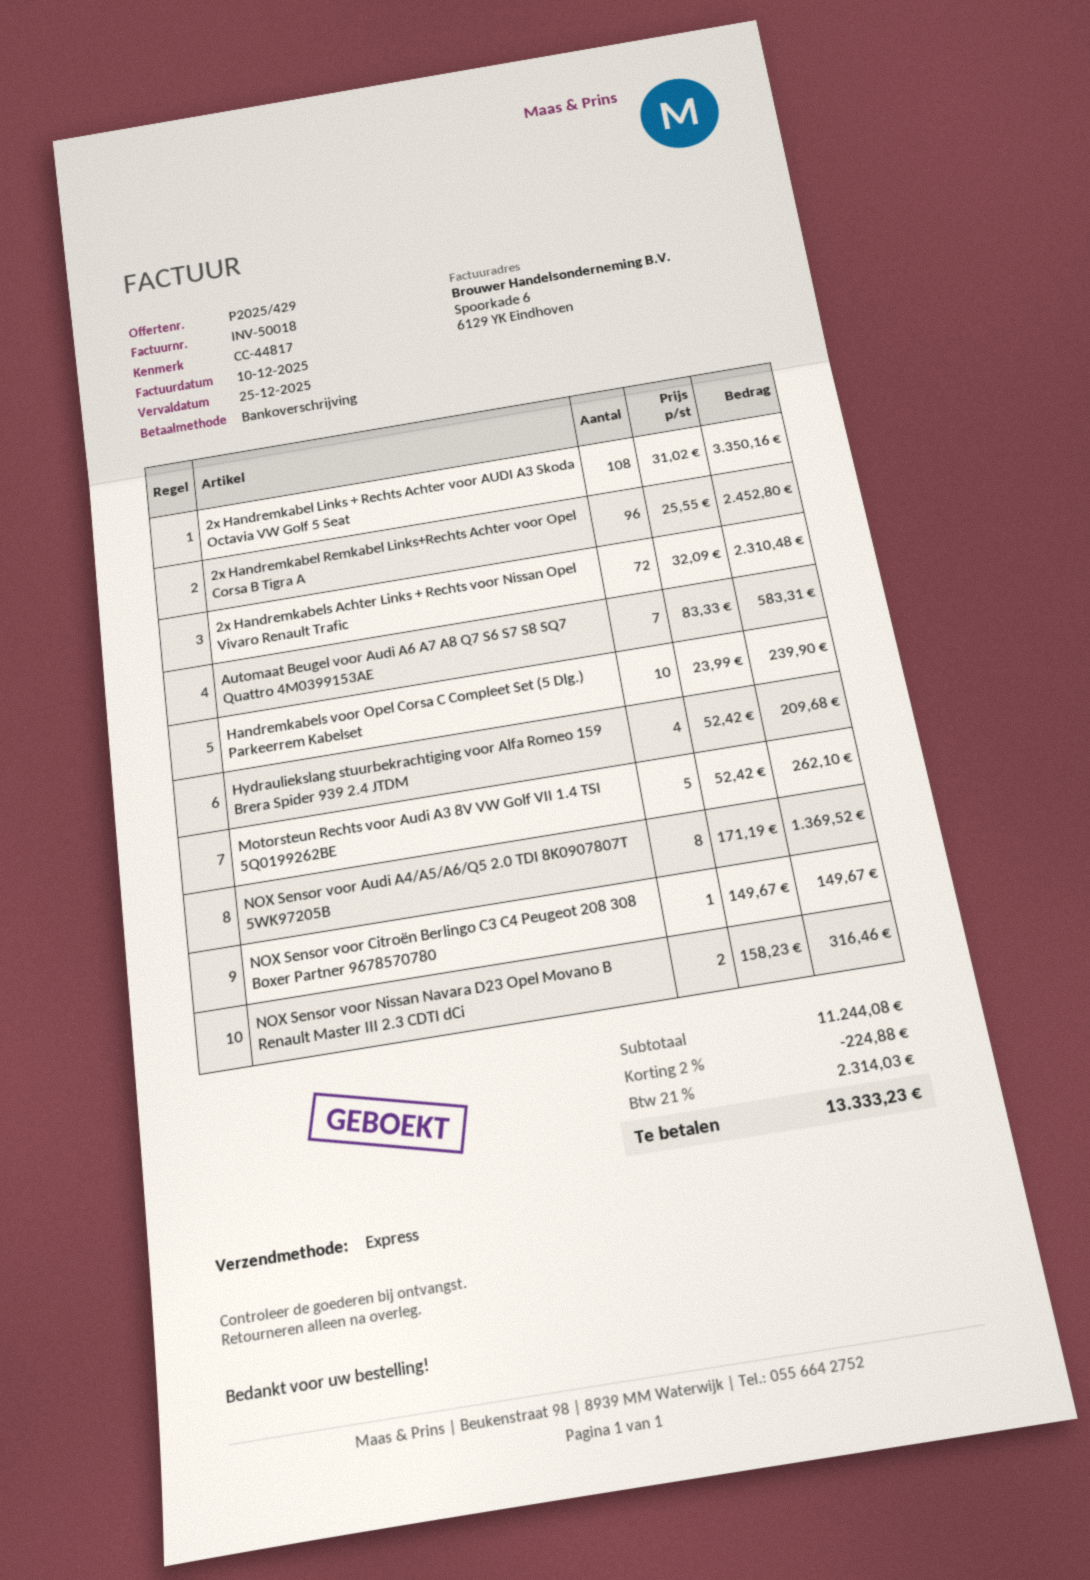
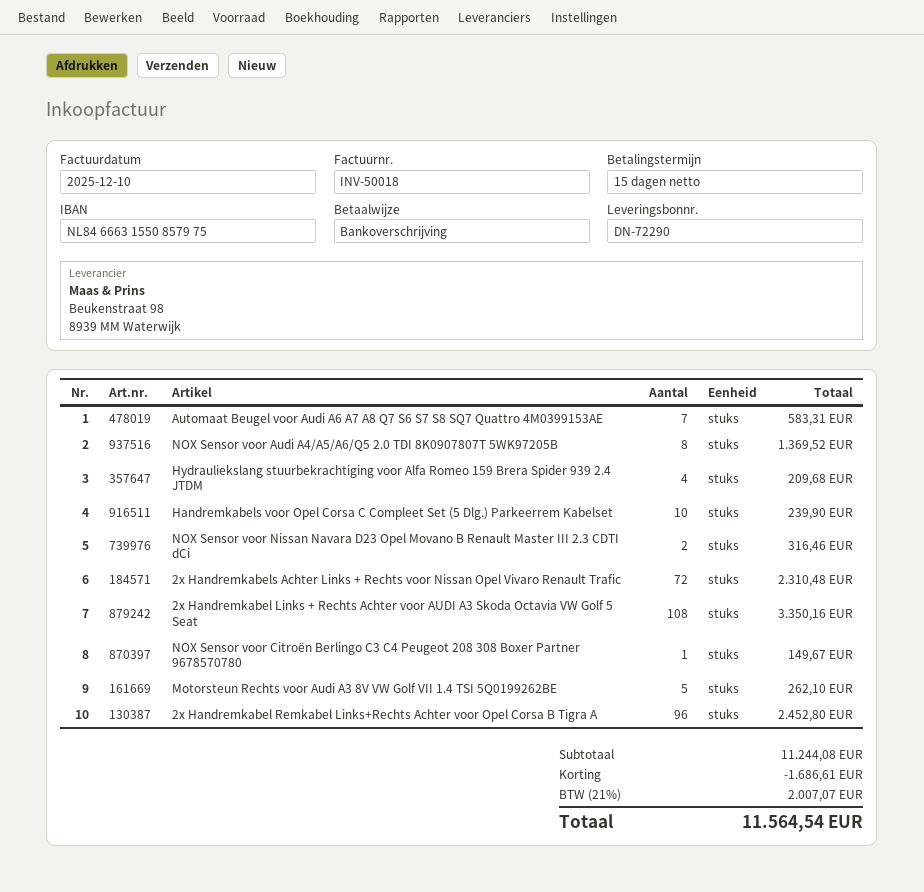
discount: 224.88 -> 1686.61
tax: 21% = 2314.03 -> 21% = 2007.07
total: 13333.23 -> 11564.54

